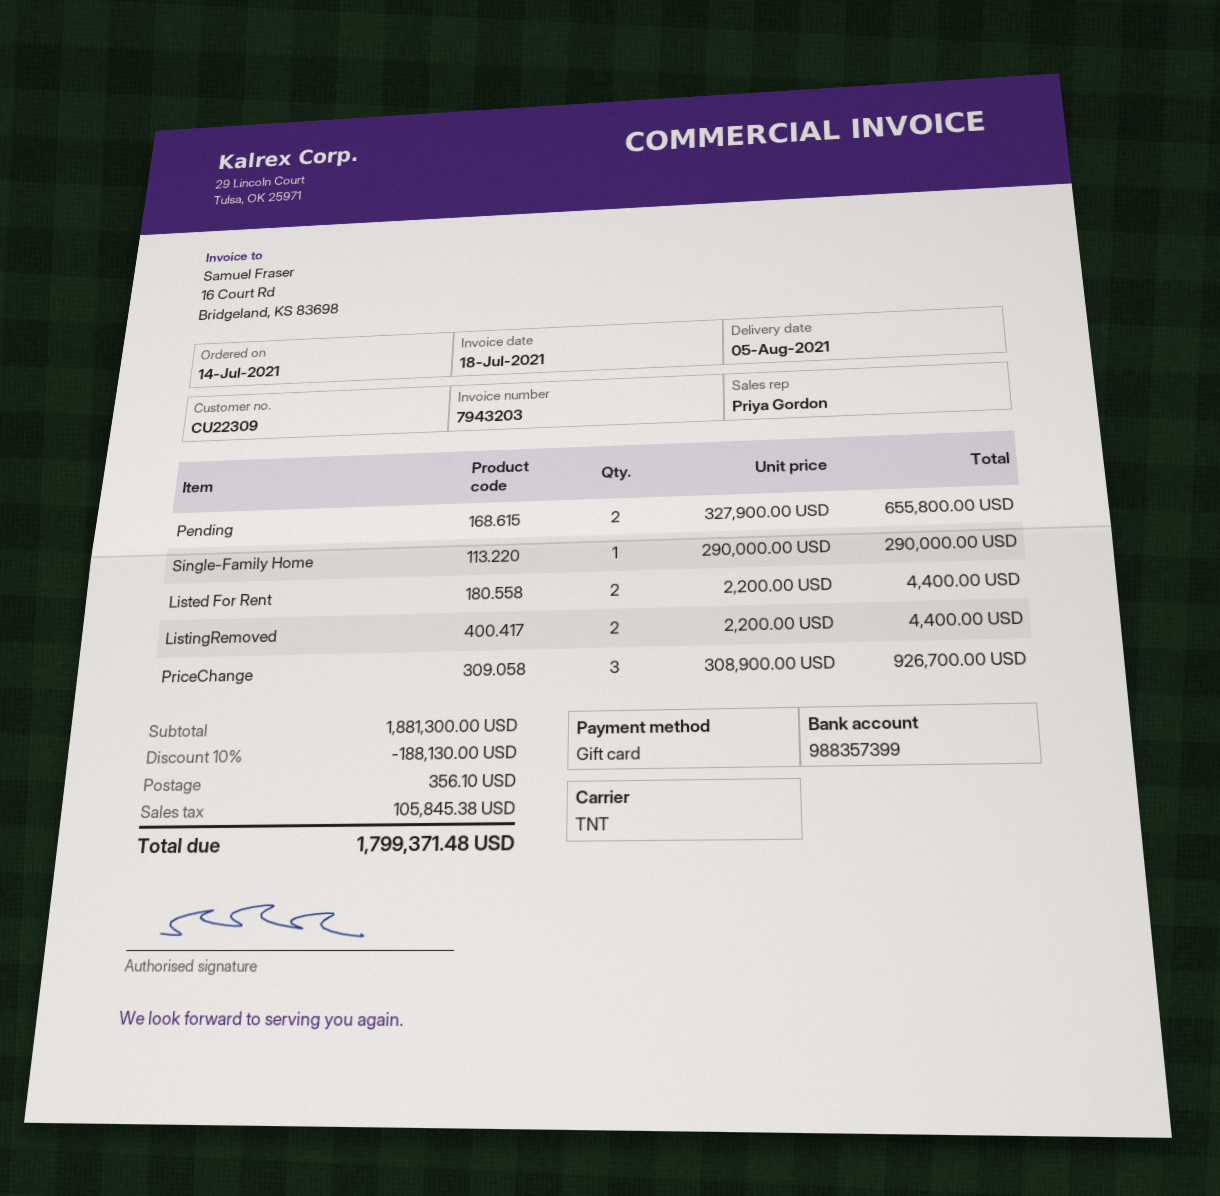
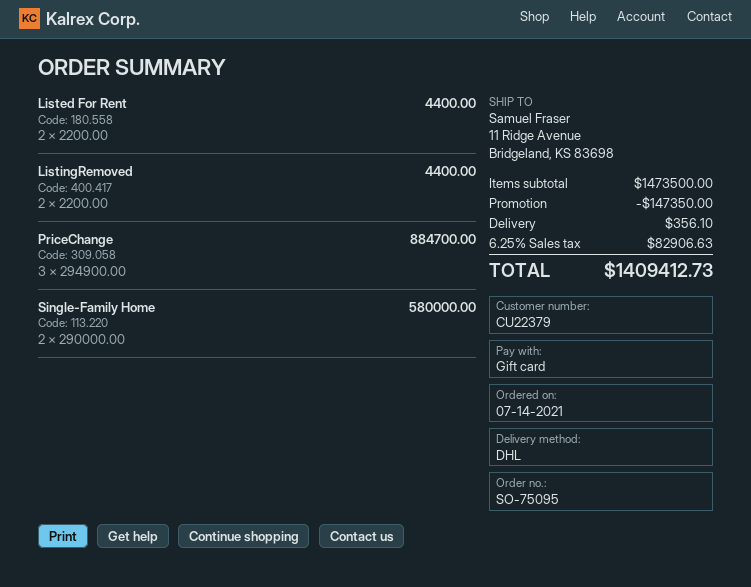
customer number: CU22309 -> CU22379
shipping method: TNT -> DHL
Pending: 2 x 327900.00 = 655800.00 -> none
Single-Family Home: 1 x 290000.00 = 290000.00 -> 2 x 290000.00 = 580000.00
PriceChange: 3 x 308900.00 = 926700.00 -> 3 x 294900.00 = 884700.00
subtotal: 1881300.00 -> 1473500.00
discount: 188130.00 -> 147350.00
tax: 105845.38 -> 82906.63
total: 1799371.48 -> 1409412.73

